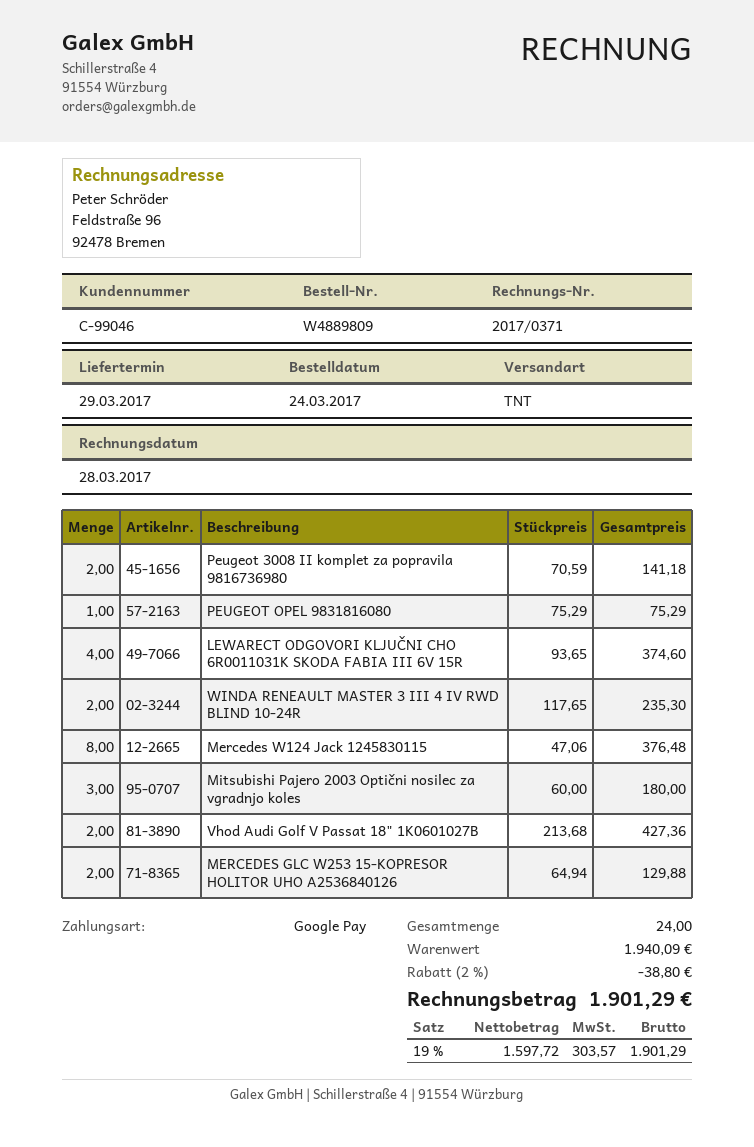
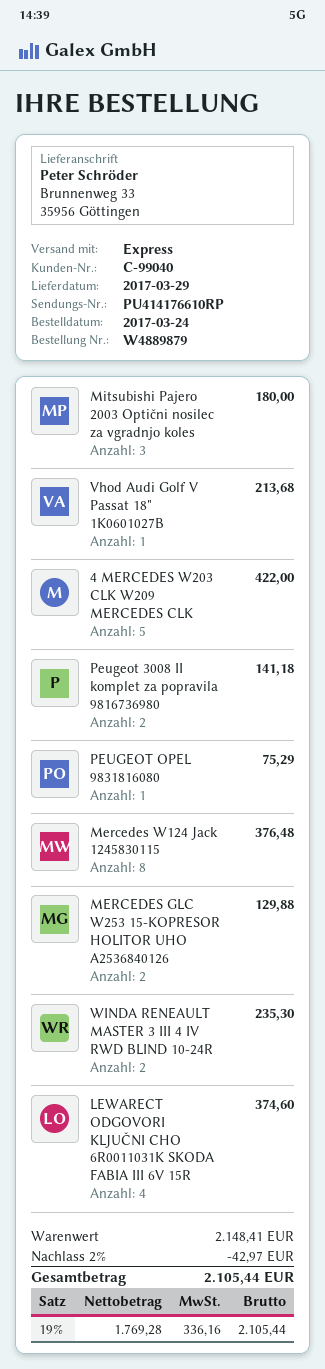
order number: W4889809 -> W4889879
customer number: C-99046 -> C-99040
shipping method: TNT -> express
Vhod Audi Golf V Passat 18" 1K0601027B: 2 for 427.36 -> 1 for 213.68
4 MERCEDES W203 CLK W209 MERCEDES CLK: none -> 5 for 422.00
subtotal: 1940.09 -> 2148.41
discount: 2% = 38.80 -> 2% = 42.97
net: 1597.72 -> 1769.28
tax: 19% = 303.57 -> 19% = 336.16
total: 1901.29 -> 2105.44

